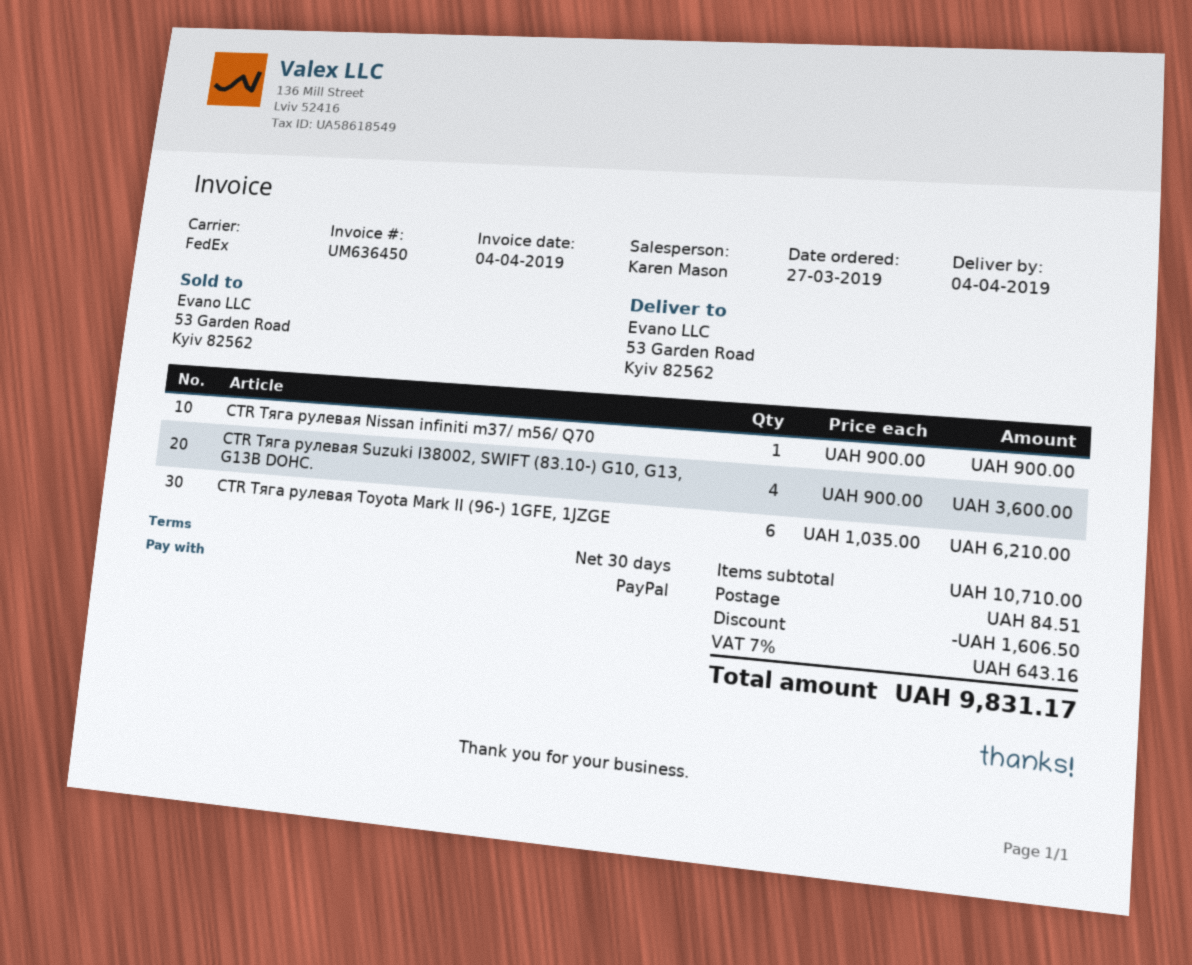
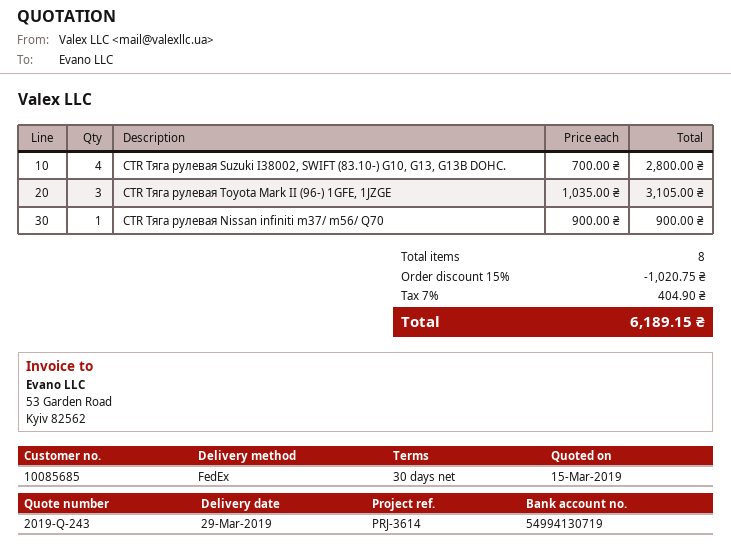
delivery date: 2019-04-04 -> 2019-03-29
CTR Тяга рулевая Suzuki I38002, SWIFT (83.10-) G10, G13, G13B DOHC.: 4 x 900.00 = 3600.00 -> 4 x 700.00 = 2800.00
CTR Тяга рулевая Toyota Mark II (96-) 1GFE, 1JZGE: 6 x 1035.00 = 6210.00 -> 3 x 1035.00 = 3105.00
discount: 1606.50 -> 1020.75
shipping: 84.51 -> none
tax: 7% = 643.16 -> 7% = 404.90
total: 9831.17 -> 6189.15

